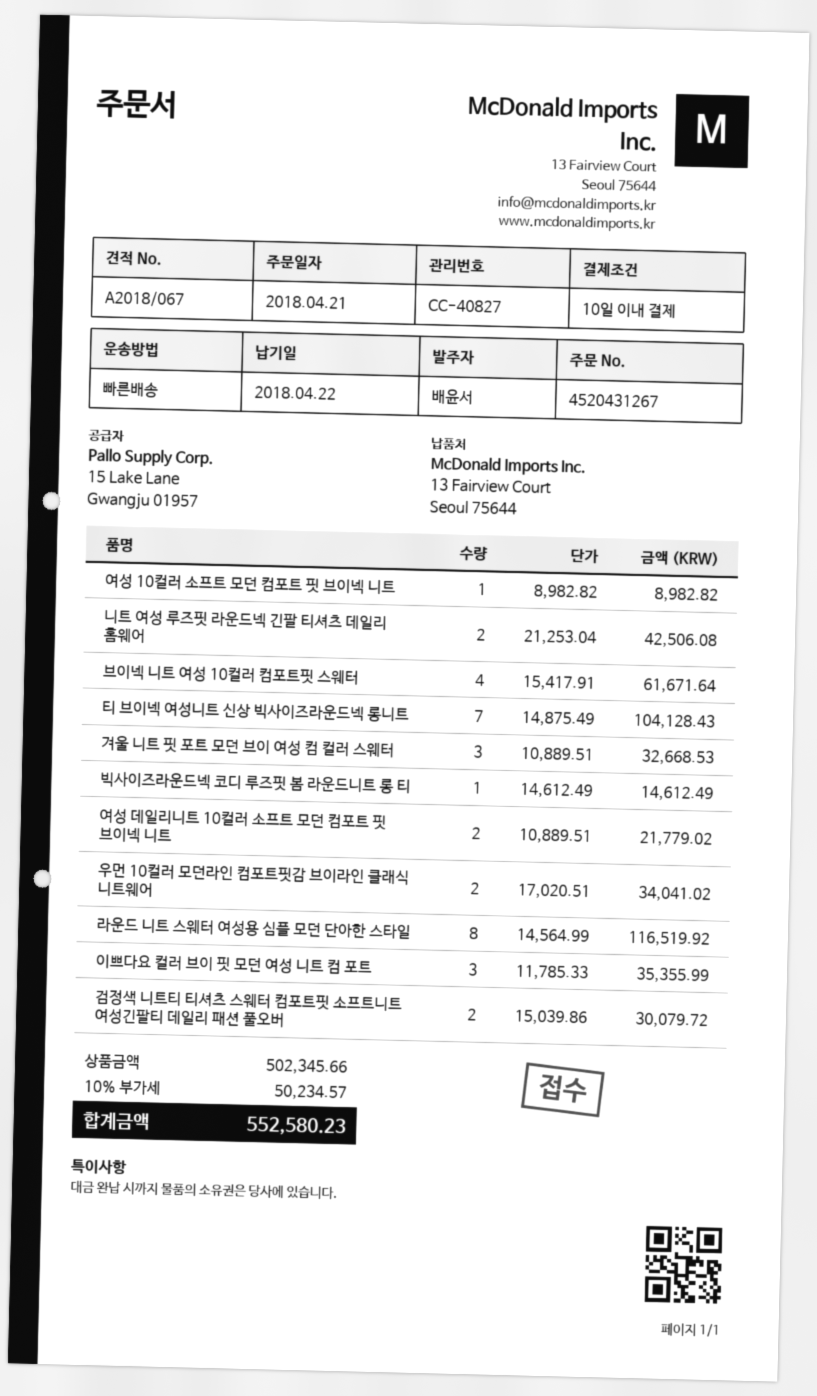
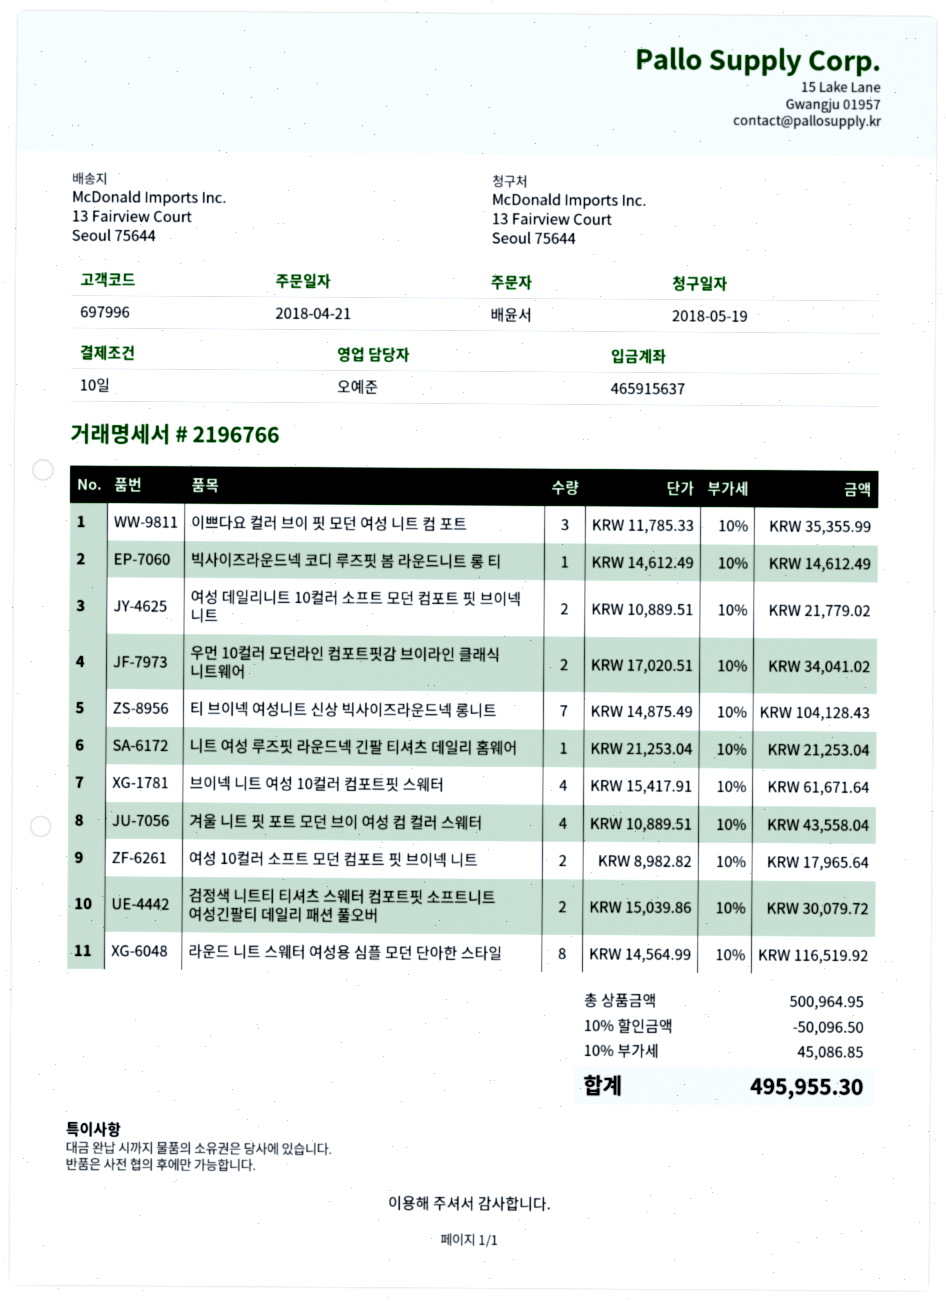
여성 10컬러 소프트 모던 컴포트 핏 브이넥 니트: 1 x 8982.82 = 8982.82 -> 2 x 8982.82 = 17965.64
니트 여성 루즈핏 라운드넥 긴팔 티셔츠 데일리 홈웨어: 2 x 21253.04 = 42506.08 -> 1 x 21253.04 = 21253.04
겨울 니트 핏 포트 모던 브이 여성 컴 컬러 스웨터: 3 x 10889.51 = 32668.53 -> 4 x 10889.51 = 43558.04
subtotal: 502345.66 -> 500964.95
discount: none -> 10% = 50096.50
tax: 10% = 50234.57 -> 10% = 45086.85
total: 552580.23 -> 495955.30

